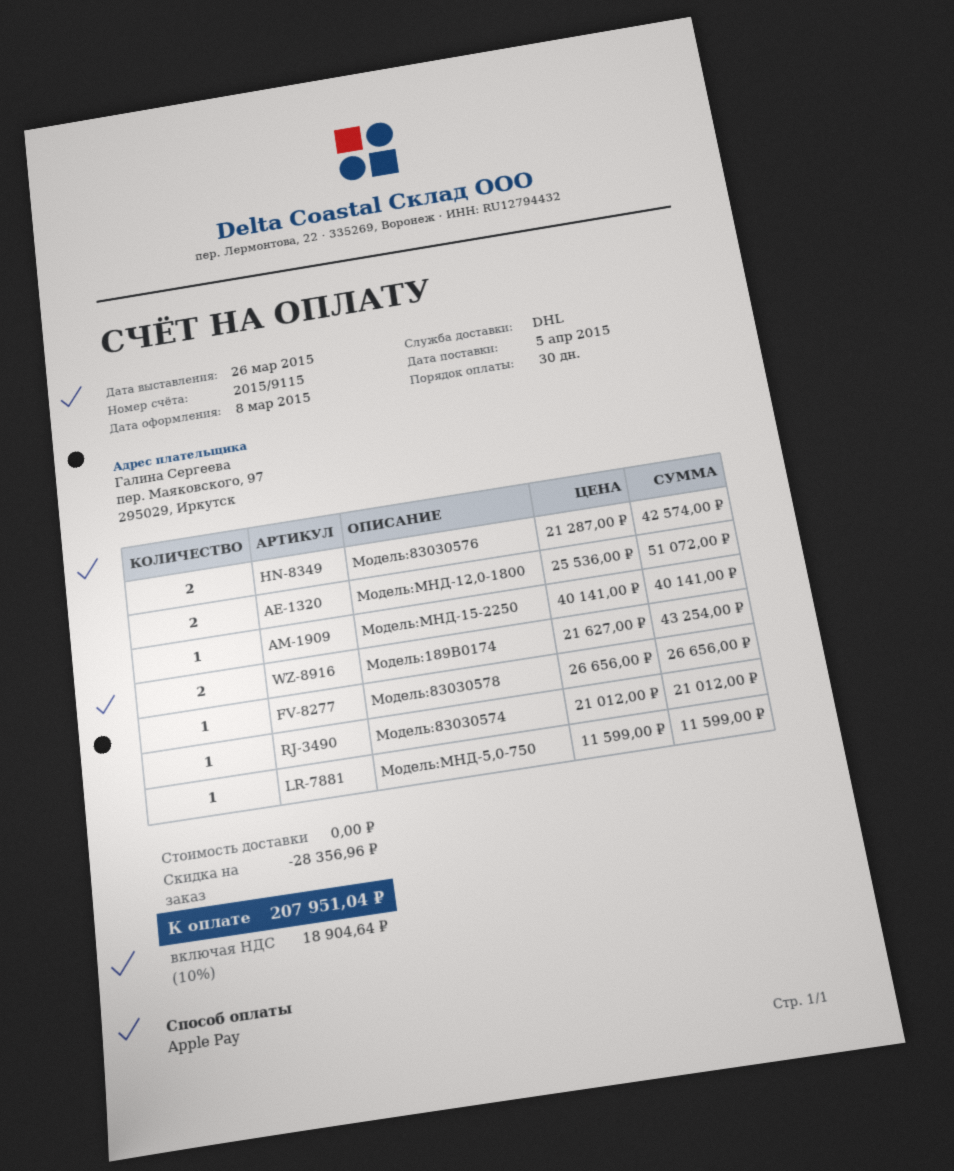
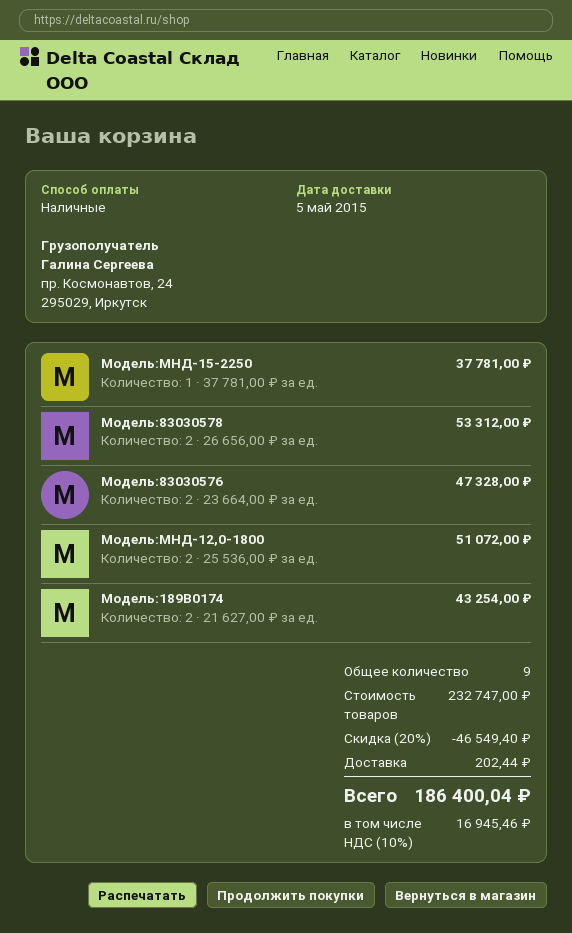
delivery date: 2015-04-05 -> 2015-05-05
payment method: Apple Pay -> cash
Модель:83030576: 2 x 21287.00 = 42574.00 -> 2 x 23664.00 = 47328.00
Модель:МНД-15-2250: 1 x 40141.00 = 40141.00 -> 1 x 37781.00 = 37781.00
Модель:83030578: 1 x 26656.00 = 26656.00 -> 2 x 26656.00 = 53312.00
Модель:83030574: 1 x 21012.00 = 21012.00 -> none
Модель:МНД-5,0-750: 1 x 11599.00 = 11599.00 -> none
discount: 28356.96 -> 46549.40
shipping: 0.00 -> 202.44
tax: 10% = 18904.64 -> 10% = 16945.46
total: 207951.04 -> 186400.04

